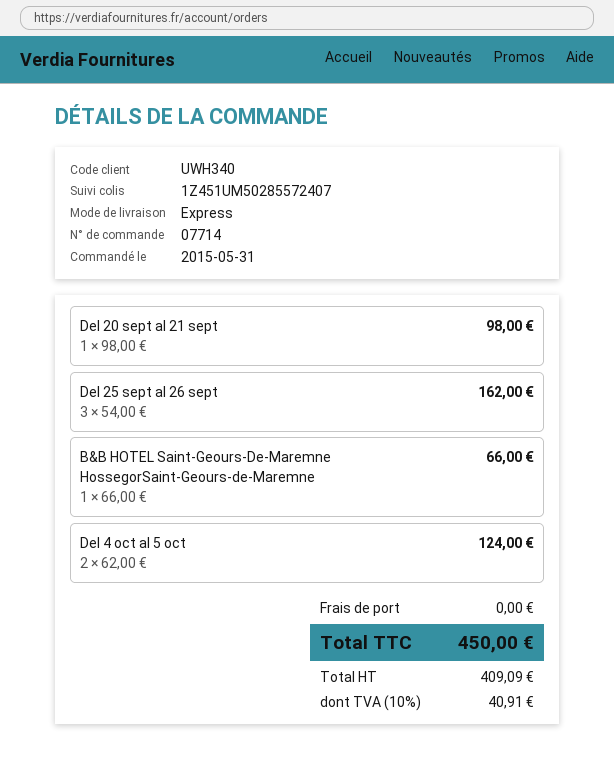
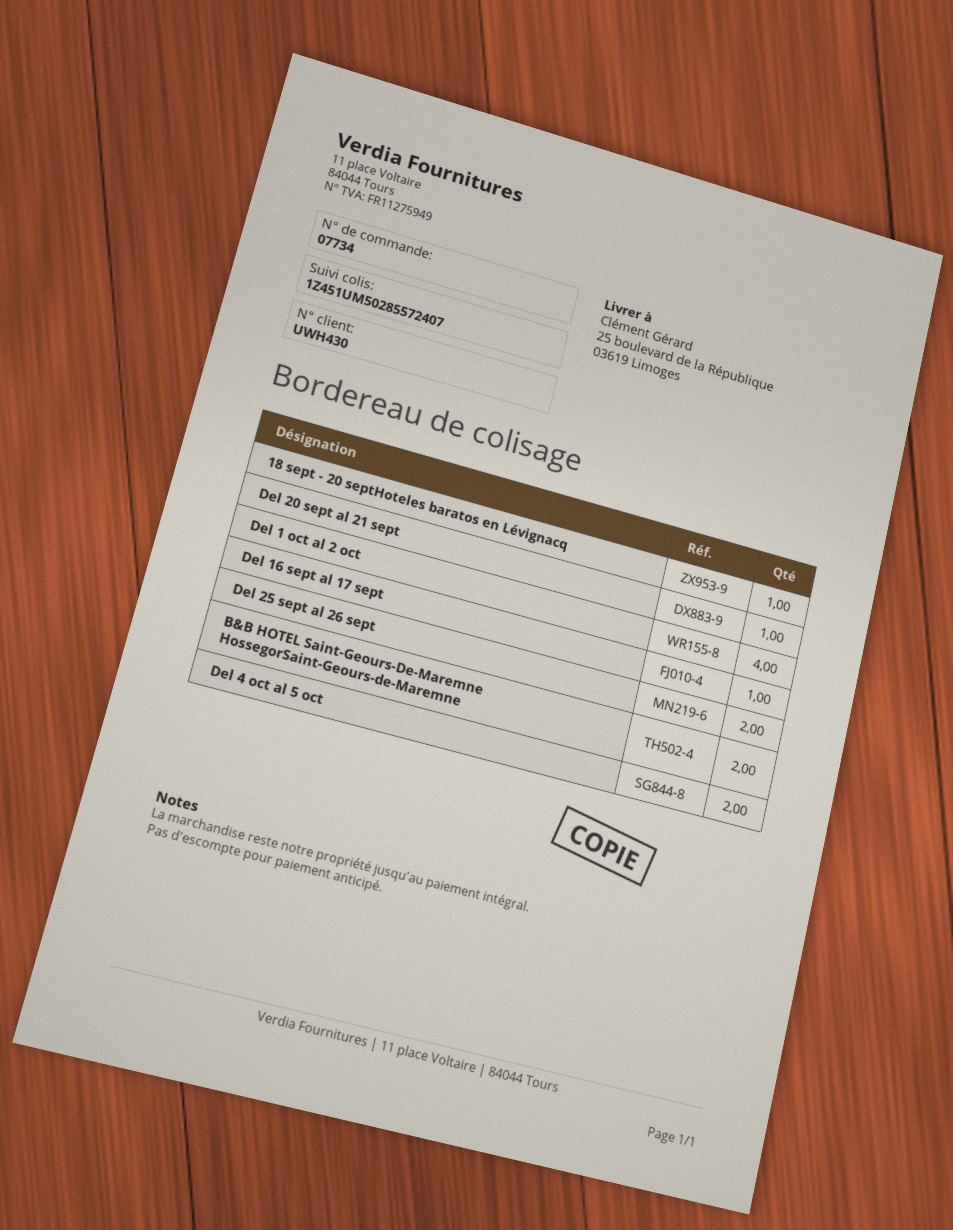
order number: 07714 -> 07734
customer number: UWH340 -> UWH430
Del 25 sept al 26 sept: 3 -> 2
B&B HOTEL Saint-Geours-De-Maremne HossegorSaint-Geours-de-Maremne: 1 -> 2
18 sept - 20 septHoteles baratos en Lévignacq: none -> 1
Del 1 oct al 2 oct: none -> 4
Del 16 sept al 17 sept: none -> 1

